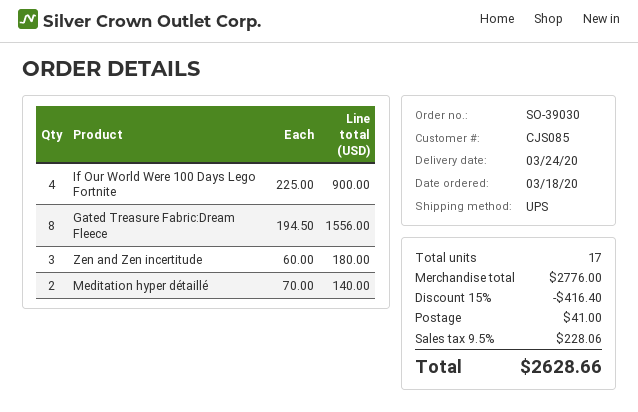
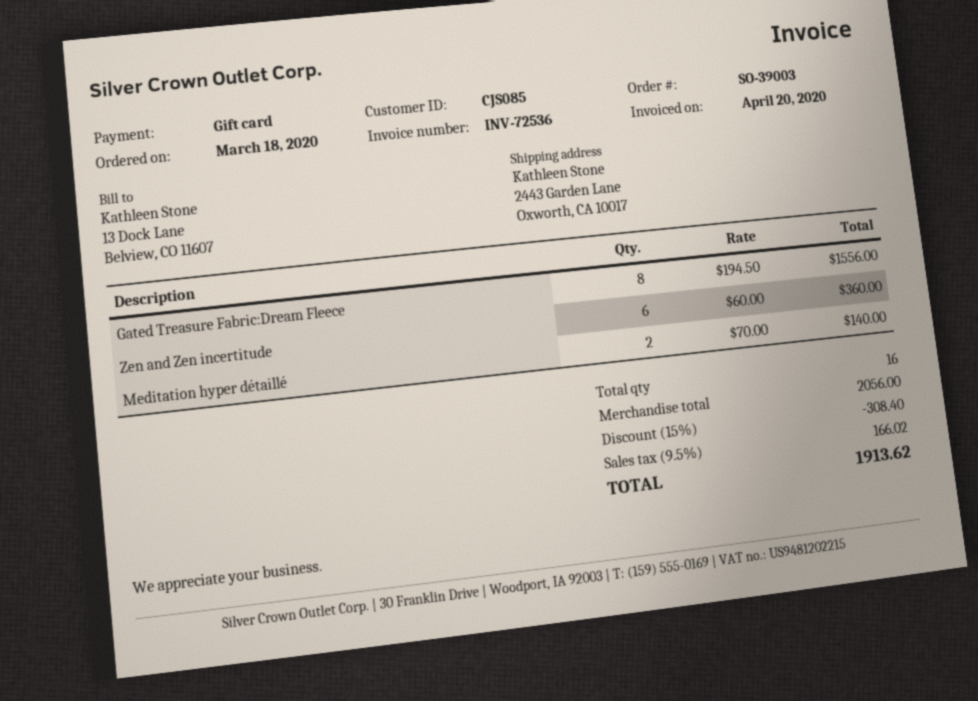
order number: SO-39030 -> SO-39003
If Our World Were 100 Days Lego Fortnite: 4 x 225.00 = 900.00 -> none
Zen and Zen incertitude: 3 x 60.00 = 180.00 -> 6 x 60.00 = 360.00
total quantity: 17 -> 16
subtotal: 2776.00 -> 2056.00
discount: 15% = 416.40 -> 15% = 308.40
shipping: 41.00 -> none
tax: 9.5% = 228.06 -> 9.5% = 166.02
total: 2628.66 -> 1913.62

